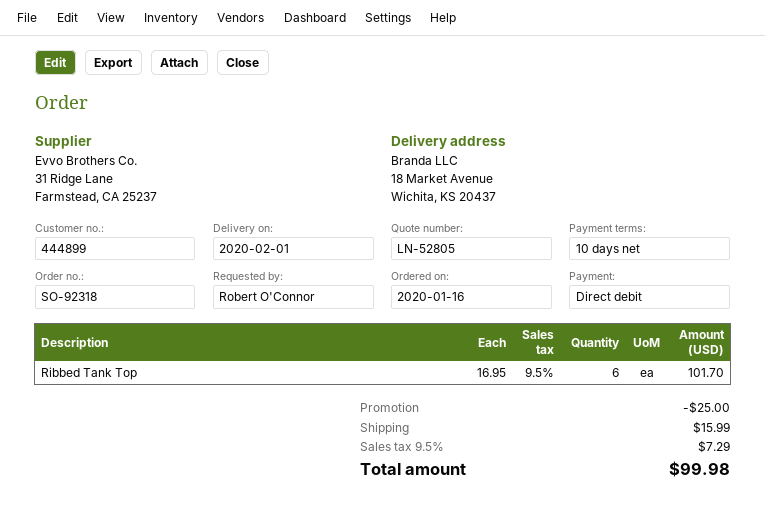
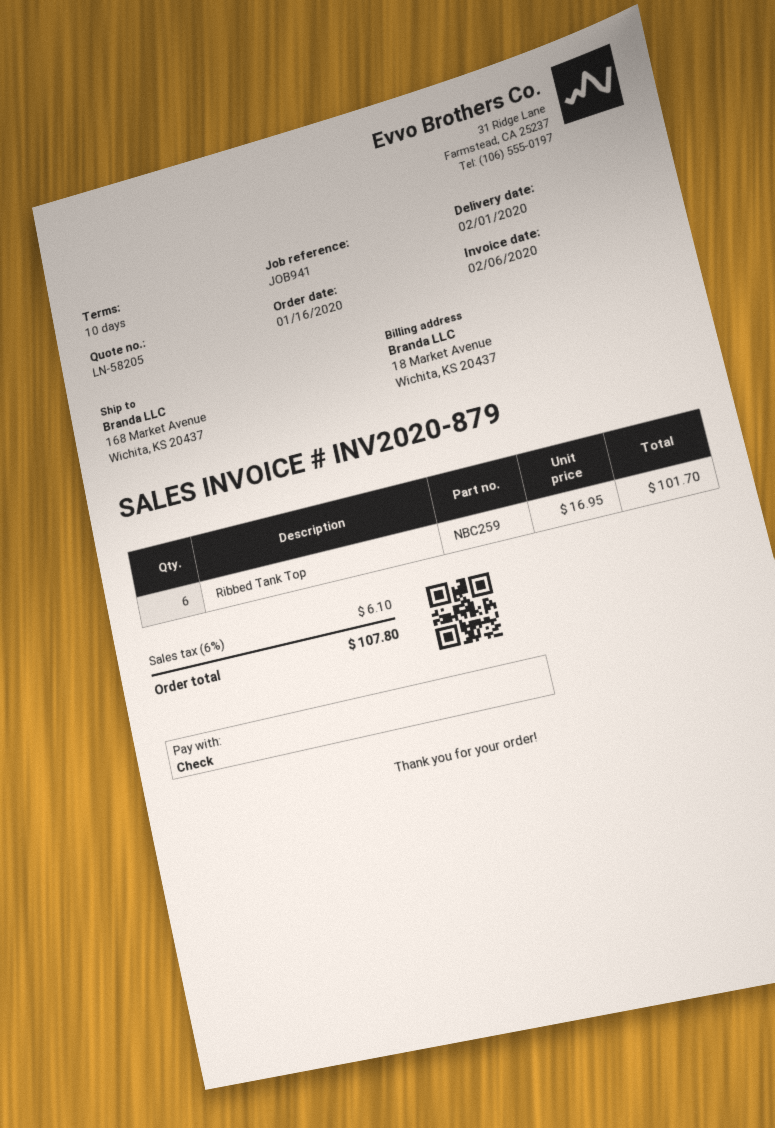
quote number: LN-52805 -> LN-58205
payment method: direct debit -> cheque
ship to: 18 Market Avenue, Wichita, KS 20437 -> 168 Market Avenue, Wichita, KS 20437
discount: 25.00 -> none
shipping: 15.99 -> none
tax: 9.5% = 7.29 -> 6% = 6.10
total: 99.98 -> 107.80

